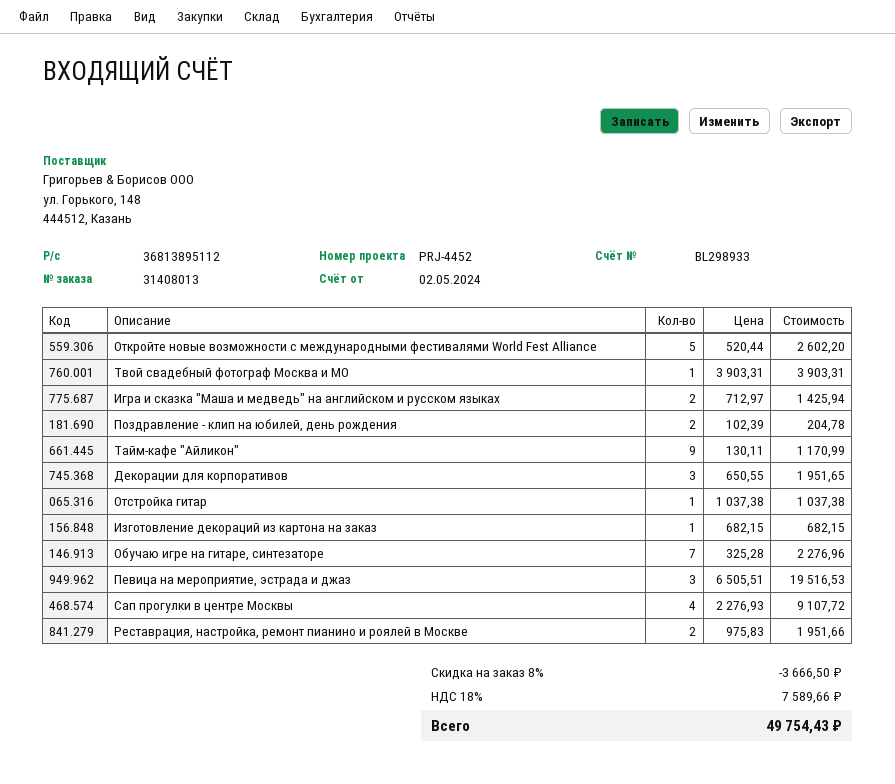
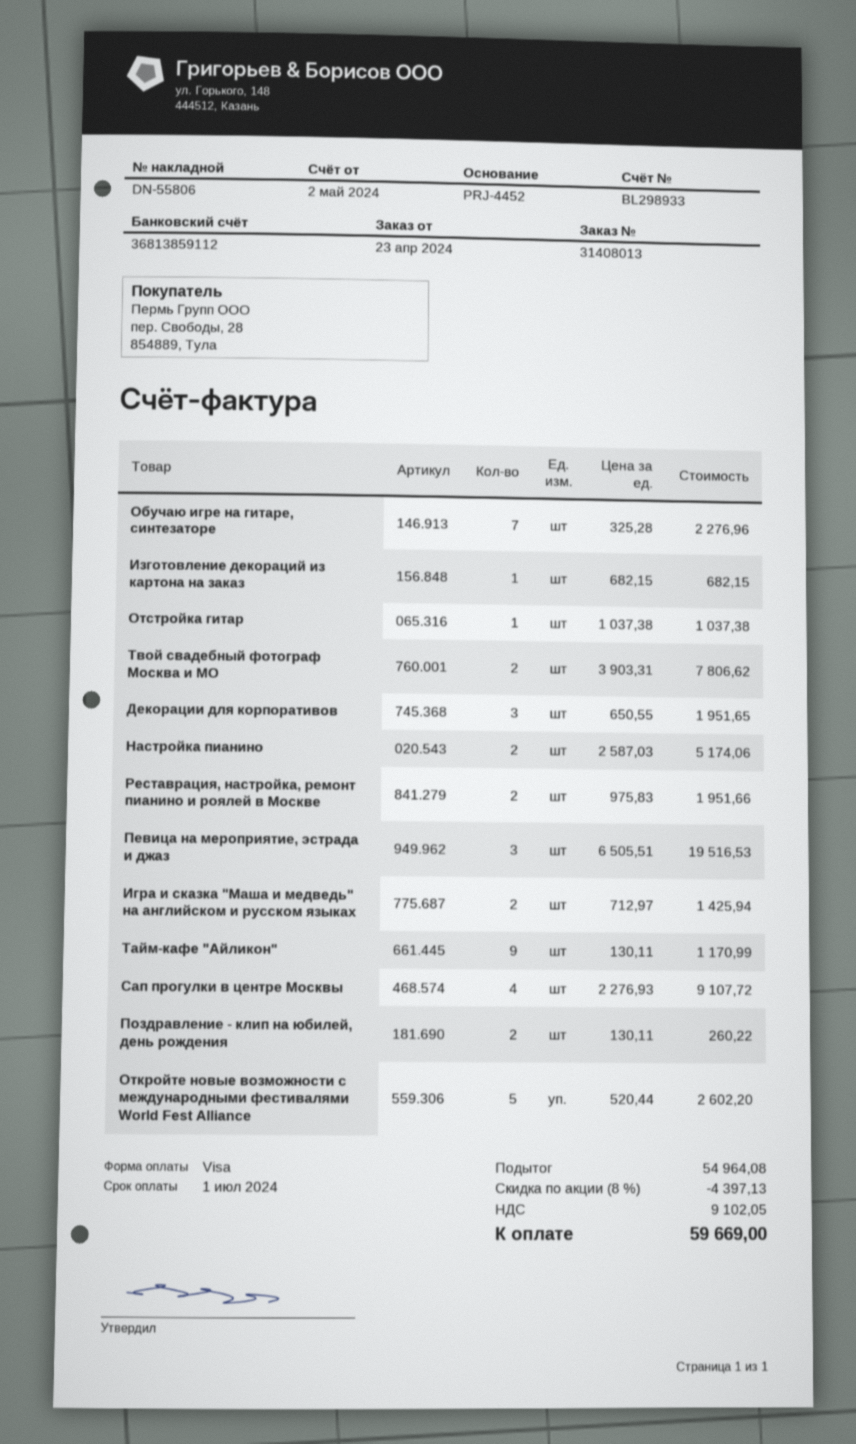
bank account: 36813895112 -> 36813859112
Твой свадебный фотограф Москва и МО: 1 x 3903.31 = 3903.31 -> 2 x 3903.31 = 7806.62
Поздравление - клип на юбилей, день рождения: 2 x 102.39 = 204.78 -> 2 x 130.11 = 260.22
Настройка пианино: none -> 2 x 2587.03 = 5174.06
discount: 8% = 3666.50 -> 8% = 4397.13
tax: 7589.66 -> 9102.05
total: 49754.43 -> 59669.00

